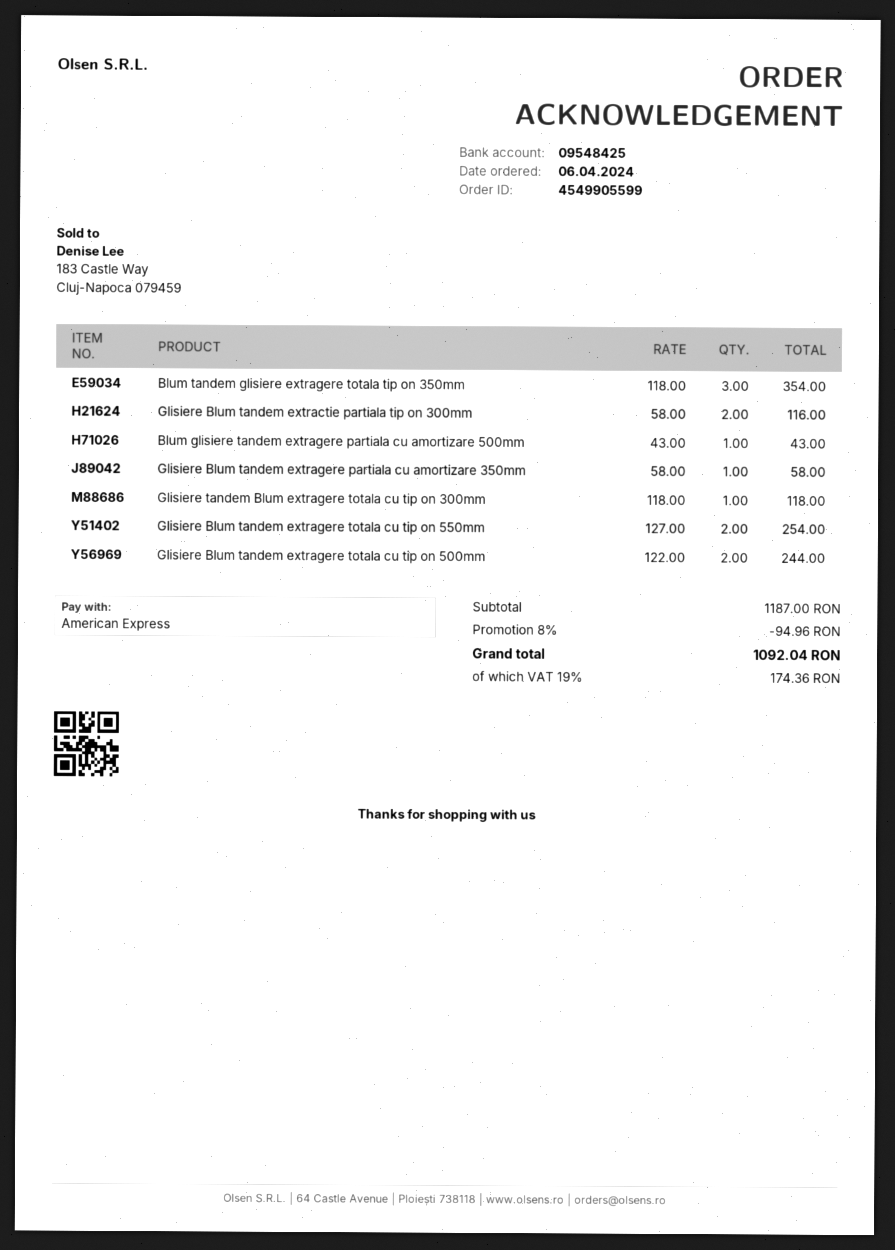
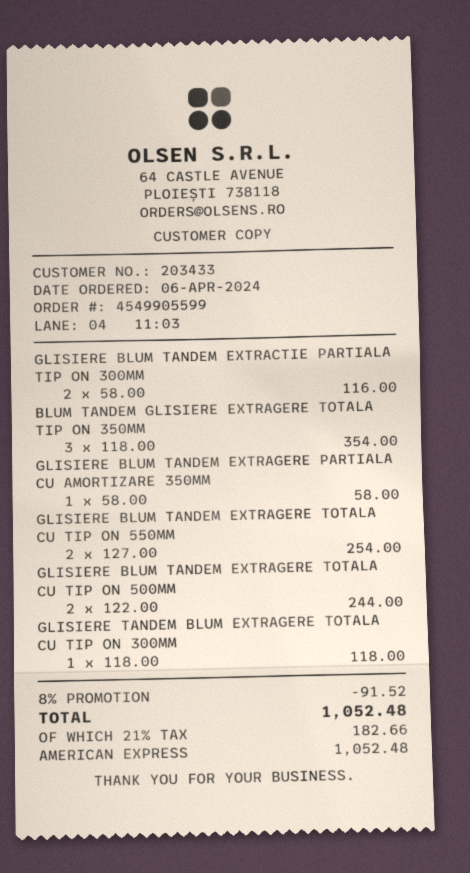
Blum glisiere tandem extragere partiala cu amortizare 500mm: 1 x 43.00 = 43.00 -> none
discount: 8% = 94.96 -> 8% = 91.52
tax: 19% = 174.36 -> 21% = 182.66
total: 1092.04 -> 1052.48

